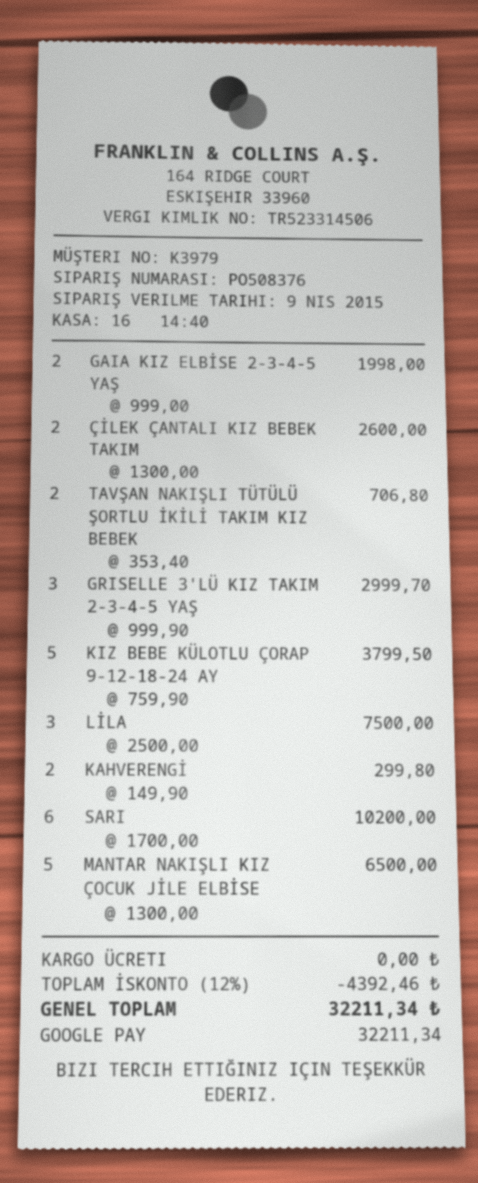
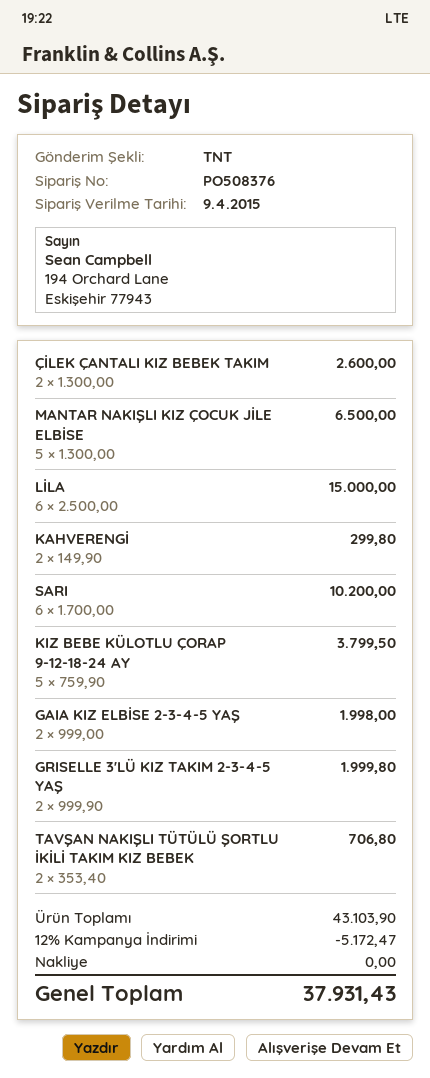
GRISELLE 3'LÜ KIZ TAKIM 2-3-4-5 YAŞ: 3 x 999.90 = 2999.70 -> 2 x 999.90 = 1999.80
LİLA: 3 x 2500.00 = 7500.00 -> 6 x 2500.00 = 15000.00
discount: 12% = 4392.46 -> 12% = 5172.47
total: 32211.34 -> 37931.43

